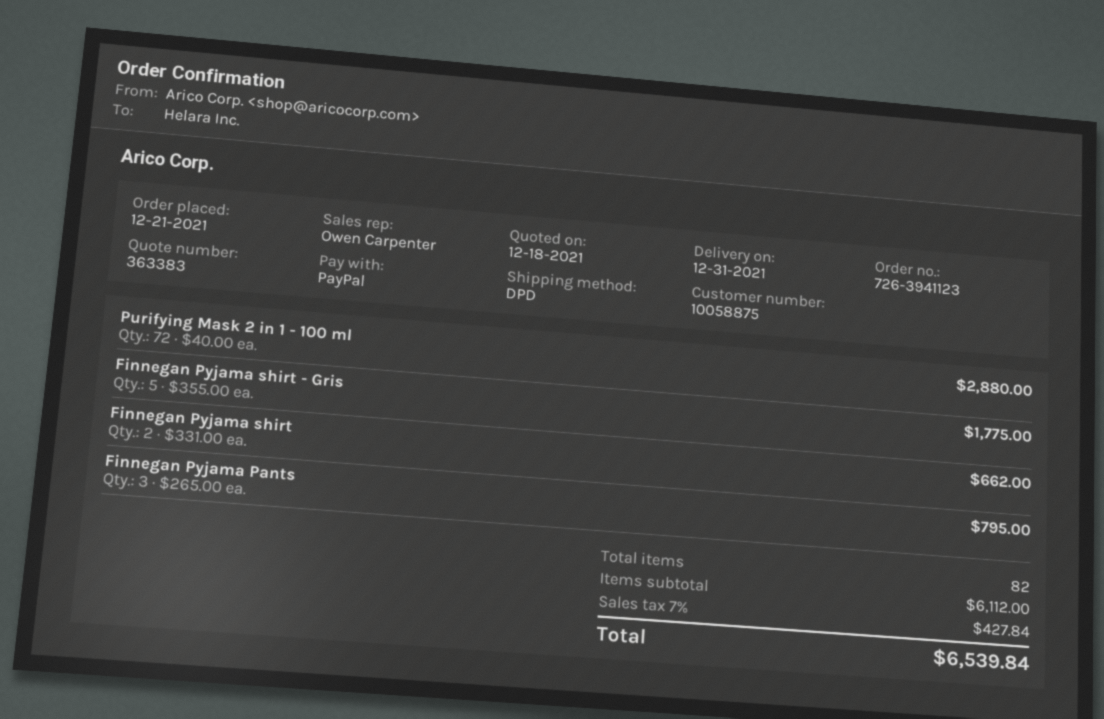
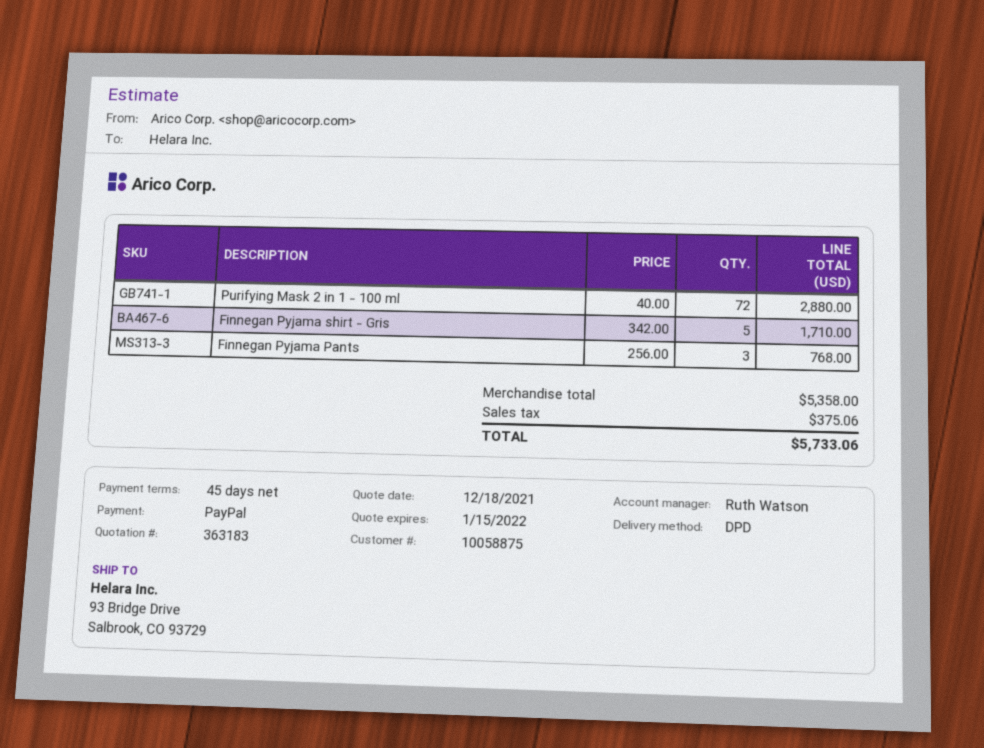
quote number: 363383 -> 363183
sales rep: Owen Carpenter -> Ruth Watson
Finnegan Pyjama shirt - Gris: 5 x 355.00 = 1775.00 -> 5 x 342.00 = 1710.00
Finnegan Pyjama shirt: 2 x 331.00 = 662.00 -> none
Finnegan Pyjama Pants: 3 x 265.00 = 795.00 -> 3 x 256.00 = 768.00
subtotal: 6112.00 -> 5358.00
tax: 427.84 -> 375.06
total: 6539.84 -> 5733.06

